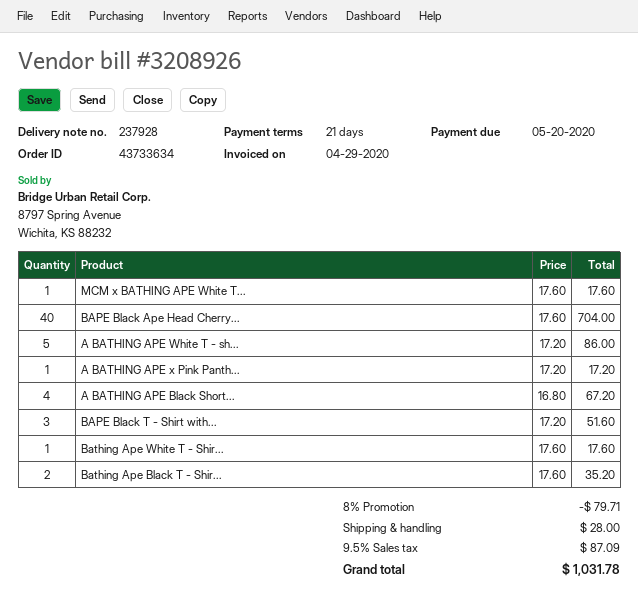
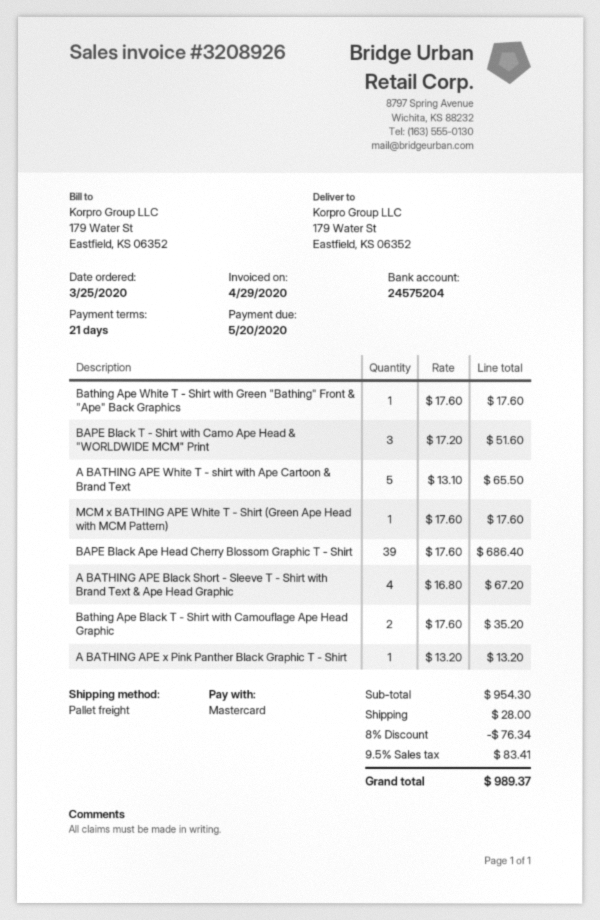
BAPE Black Ape Head Cherry...: 40 x 17.60 = 704.00 -> 39 x 17.60 = 686.40
A BATHING APE White T - sh...: 5 x 17.20 = 86.00 -> 5 x 13.10 = 65.50
A BATHING APE x Pink Panth...: 1 x 17.20 = 17.20 -> 1 x 13.20 = 13.20
discount: 8% = 79.71 -> 8% = 76.34
tax: 9.5% = 87.09 -> 9.5% = 83.41
total: 1031.78 -> 989.37

